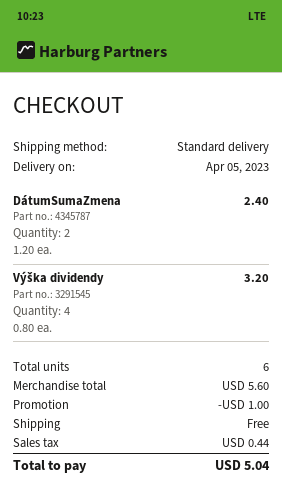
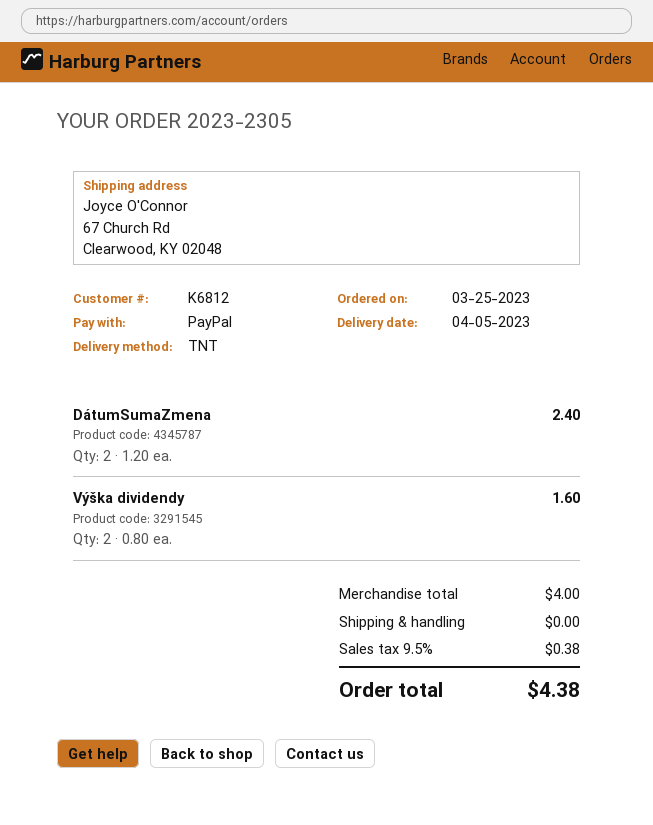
shipping method: standard -> TNT
Výška dividendy: 4 x 0.80 = 3.20 -> 2 x 0.80 = 1.60
subtotal: 5.60 -> 4.00
discount: 1.00 -> none
tax: 0.44 -> 0.38
total: 5.04 -> 4.38

